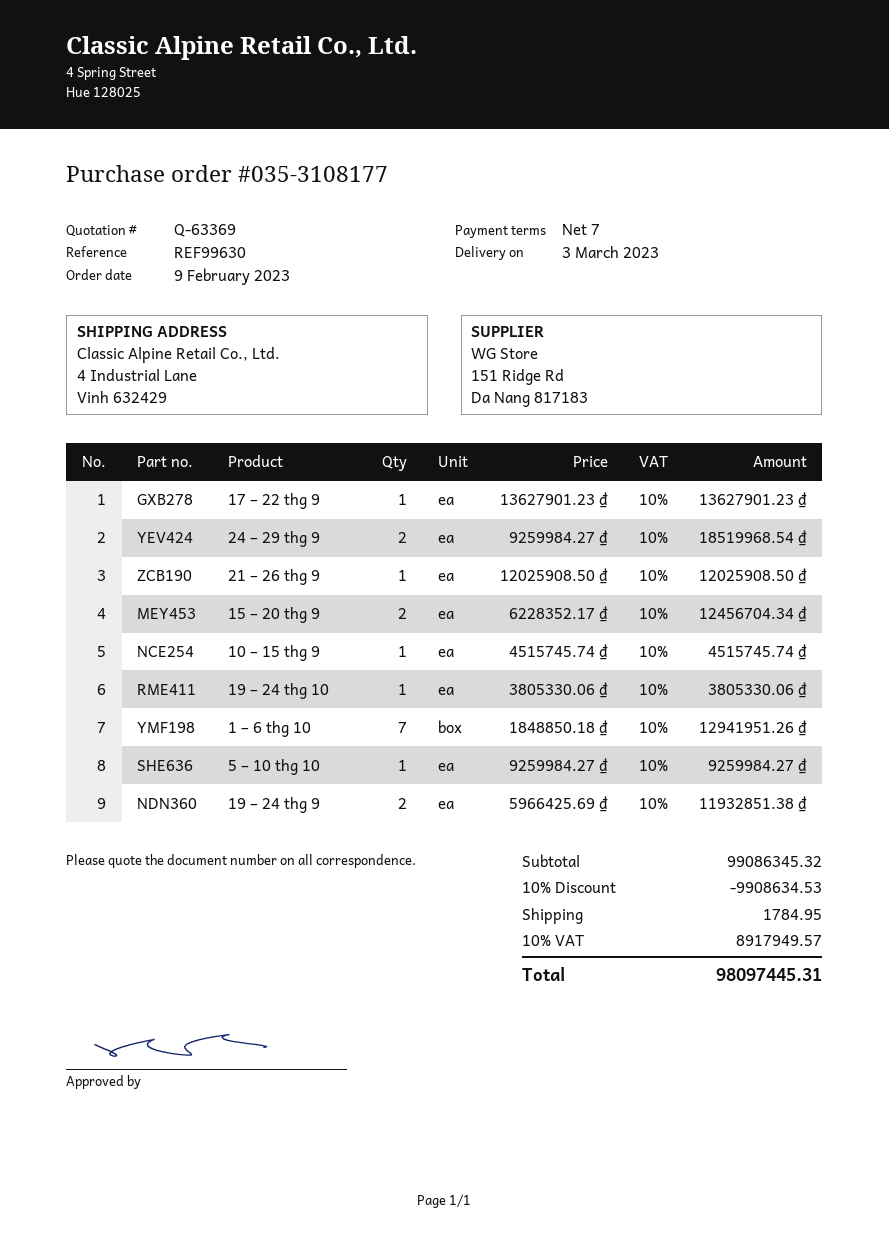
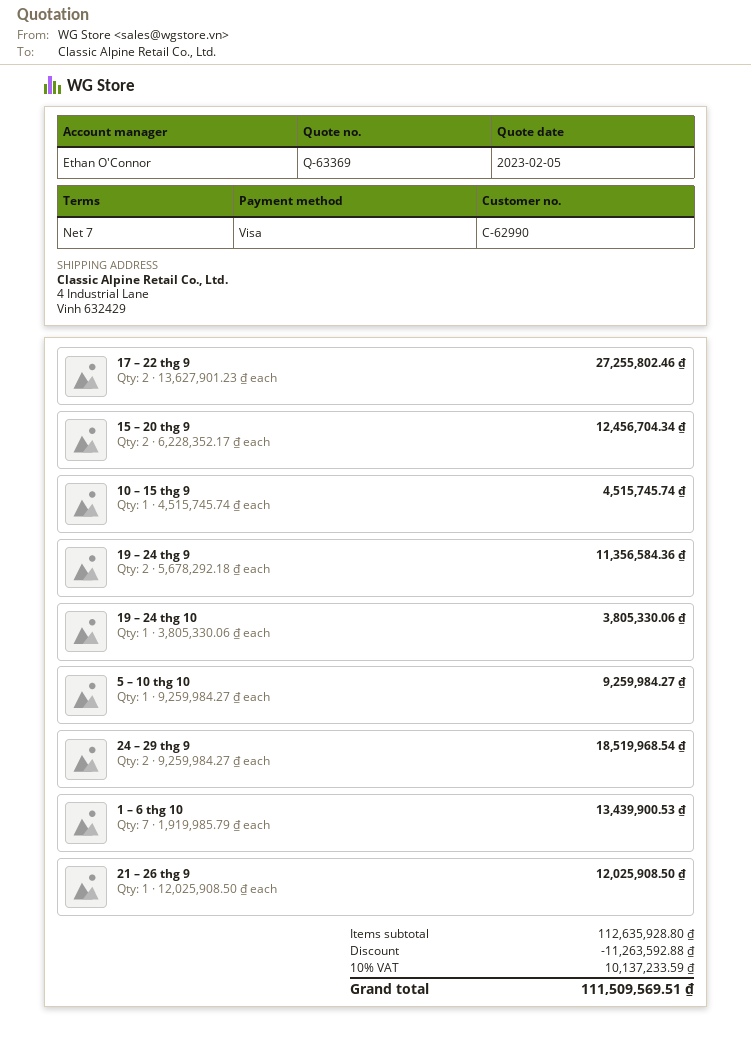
17 – 22 thg 9: 1 x 13627901.23 = 13627901.23 -> 2 x 13627901.23 = 27255802.46
1 – 6 thg 10: 7 x 1848850.18 = 12941951.26 -> 7 x 1919985.79 = 13439900.53
19 – 24 thg 9: 2 x 5966425.69 = 11932851.38 -> 2 x 5678292.18 = 11356584.36
subtotal: 99086345.32 -> 112635928.80
discount: 9908634.53 -> 11263592.88
shipping: 1784.95 -> none
tax: 10% = 8917949.57 -> 10% = 10137233.59
total: 98097445.31 -> 111509569.51

